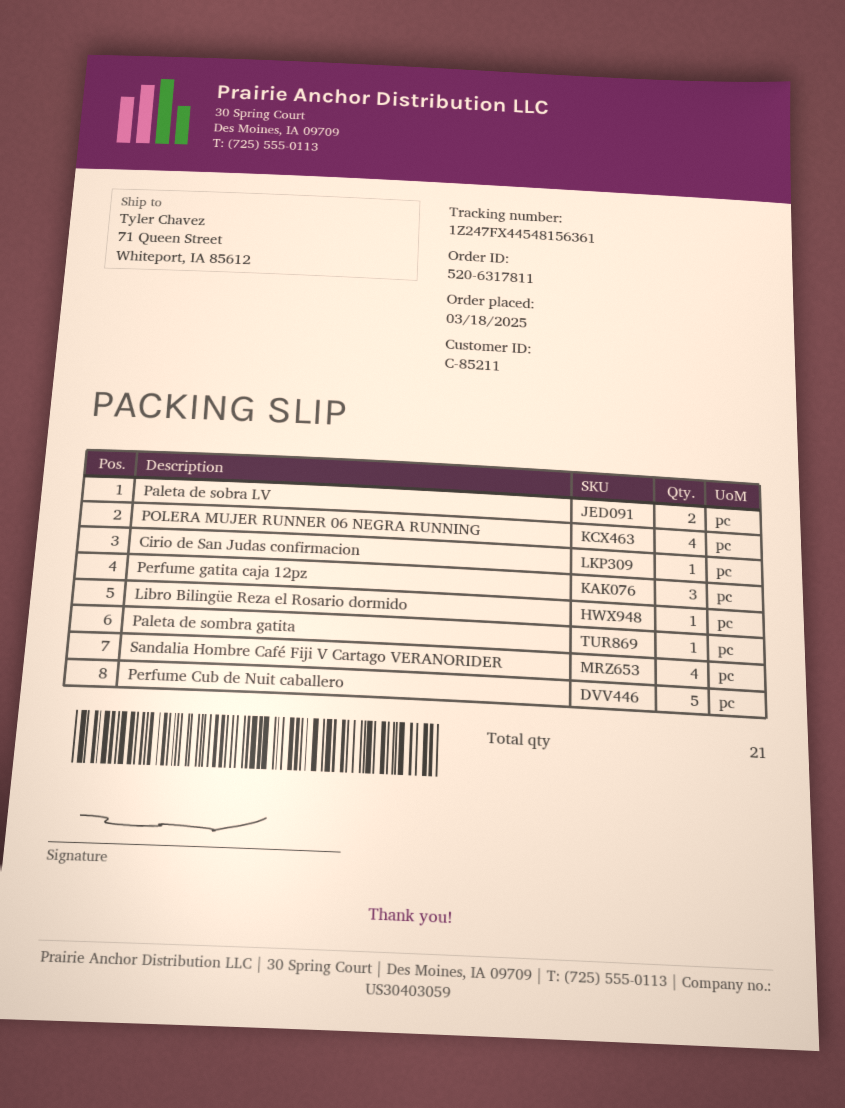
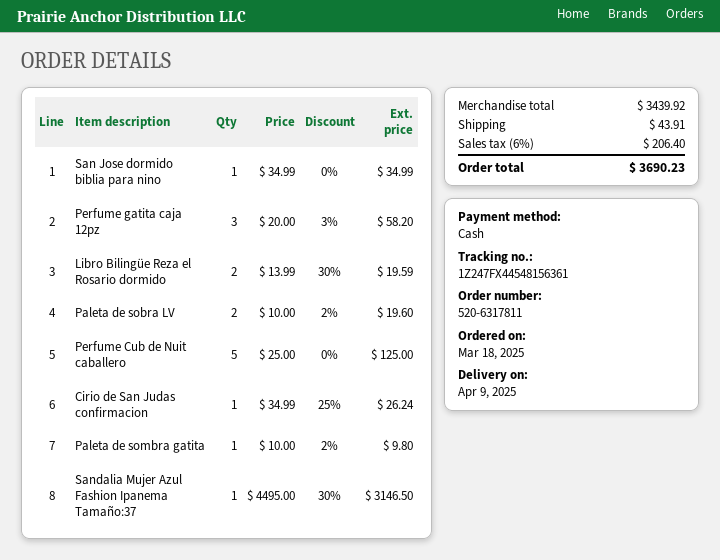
POLERA MUJER RUNNER 06 NEGRA RUNNING: 4 -> none
Libro Bilingüe Reza el Rosario dormido: 1 -> 2
Sandalia Hombre Café Fiji V Cartago VERANORIDER: 4 -> none
San Jose dormido biblia para nino: none -> 1
Sandalia Mujer Azul Fashion Ipanema Tamaño:37: none -> 1

